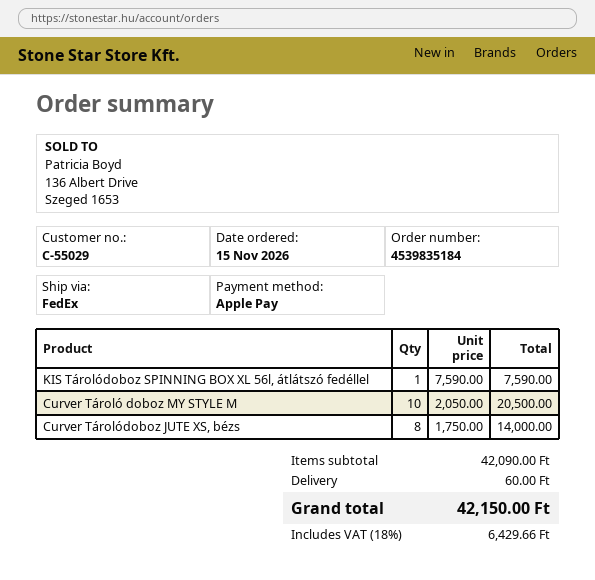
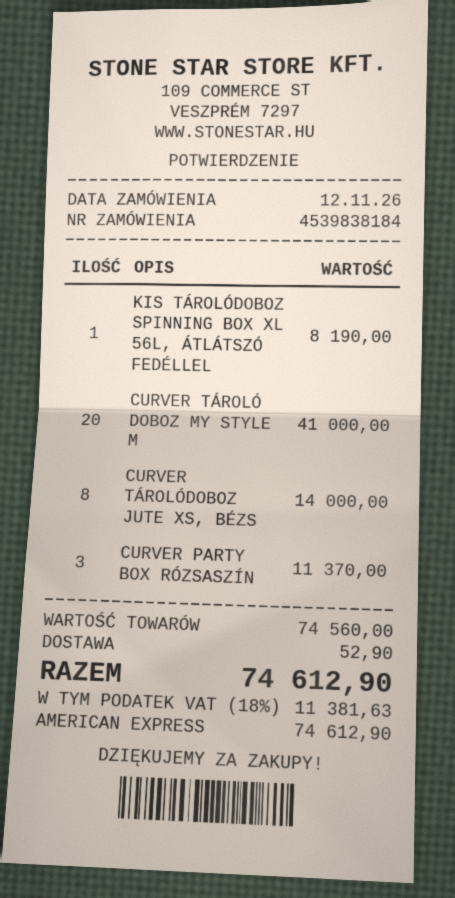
order number: 4539835184 -> 4539838184
order date: 2026-11-15 -> 2026-11-12
payment method: Apple Pay -> American Express
KIS Tárolódoboz SPINNING BOX XL 56l, átlátszó fedéllel: 1 for 7590.00 -> 1 for 8190.00
Curver Tároló doboz MY STYLE M: 10 for 20500.00 -> 20 for 41000.00
CURVER PARTY BOX RÓZSASZÍN: none -> 3 for 11370.00
subtotal: 42090.00 -> 74560.00
shipping: 60.00 -> 52.90
tax: 18% = 6429.66 -> 18% = 11381.63
total: 42150.00 -> 74612.90

